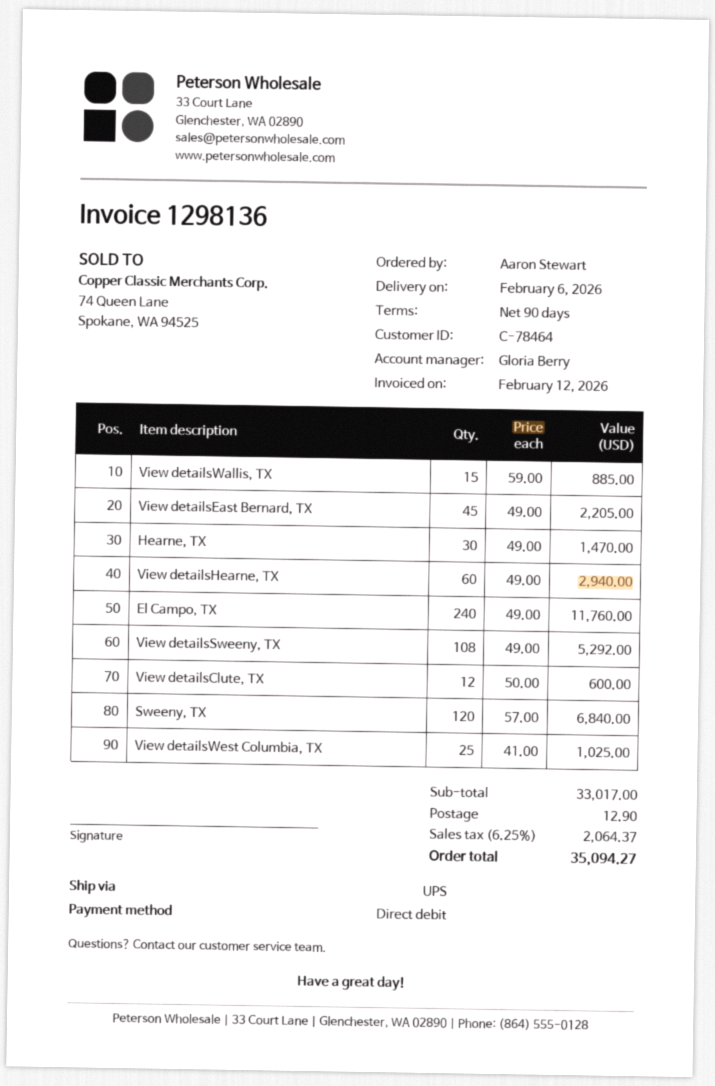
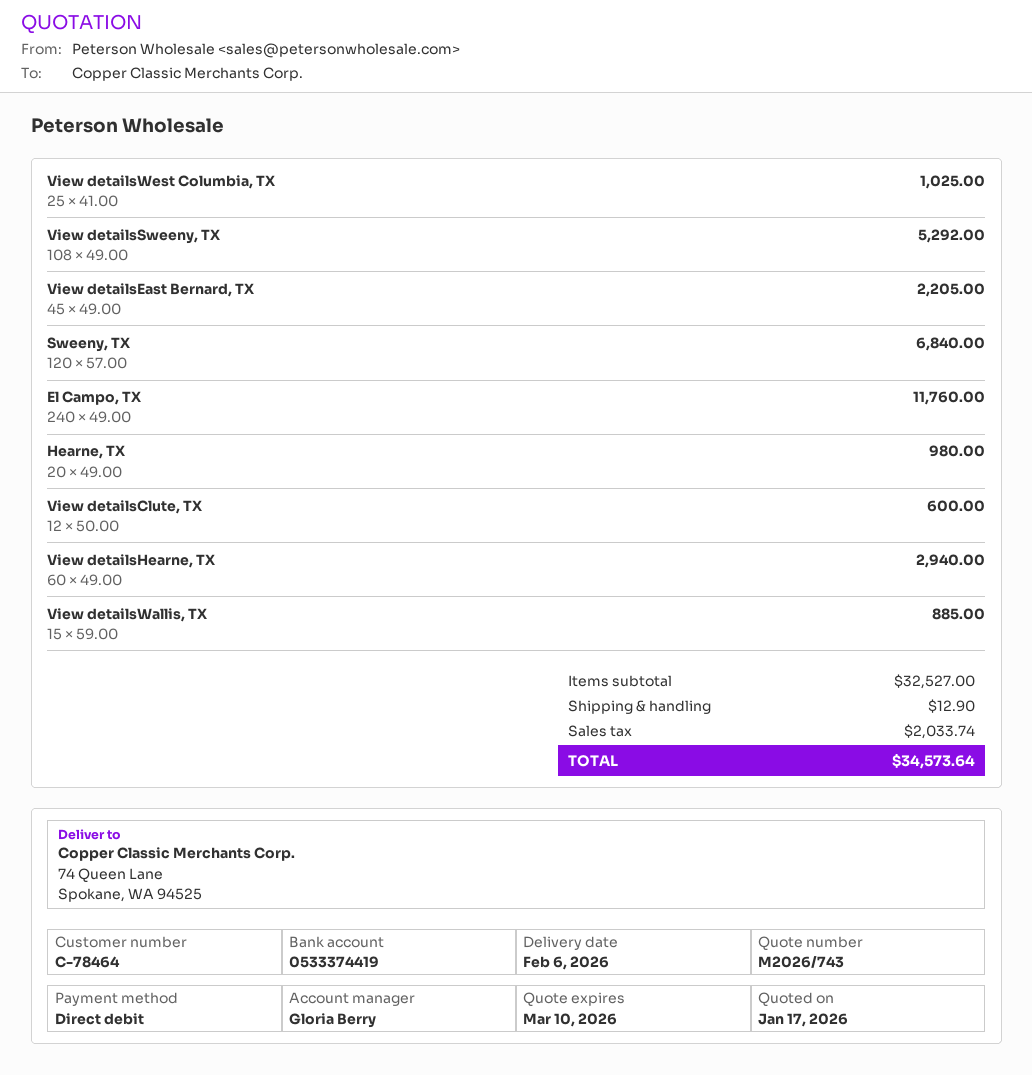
Hearne, TX: 30 x 49.00 = 1470.00 -> 20 x 49.00 = 980.00
subtotal: 33017.00 -> 32527.00
tax: 2064.37 -> 2033.74
total: 35094.27 -> 34573.64

